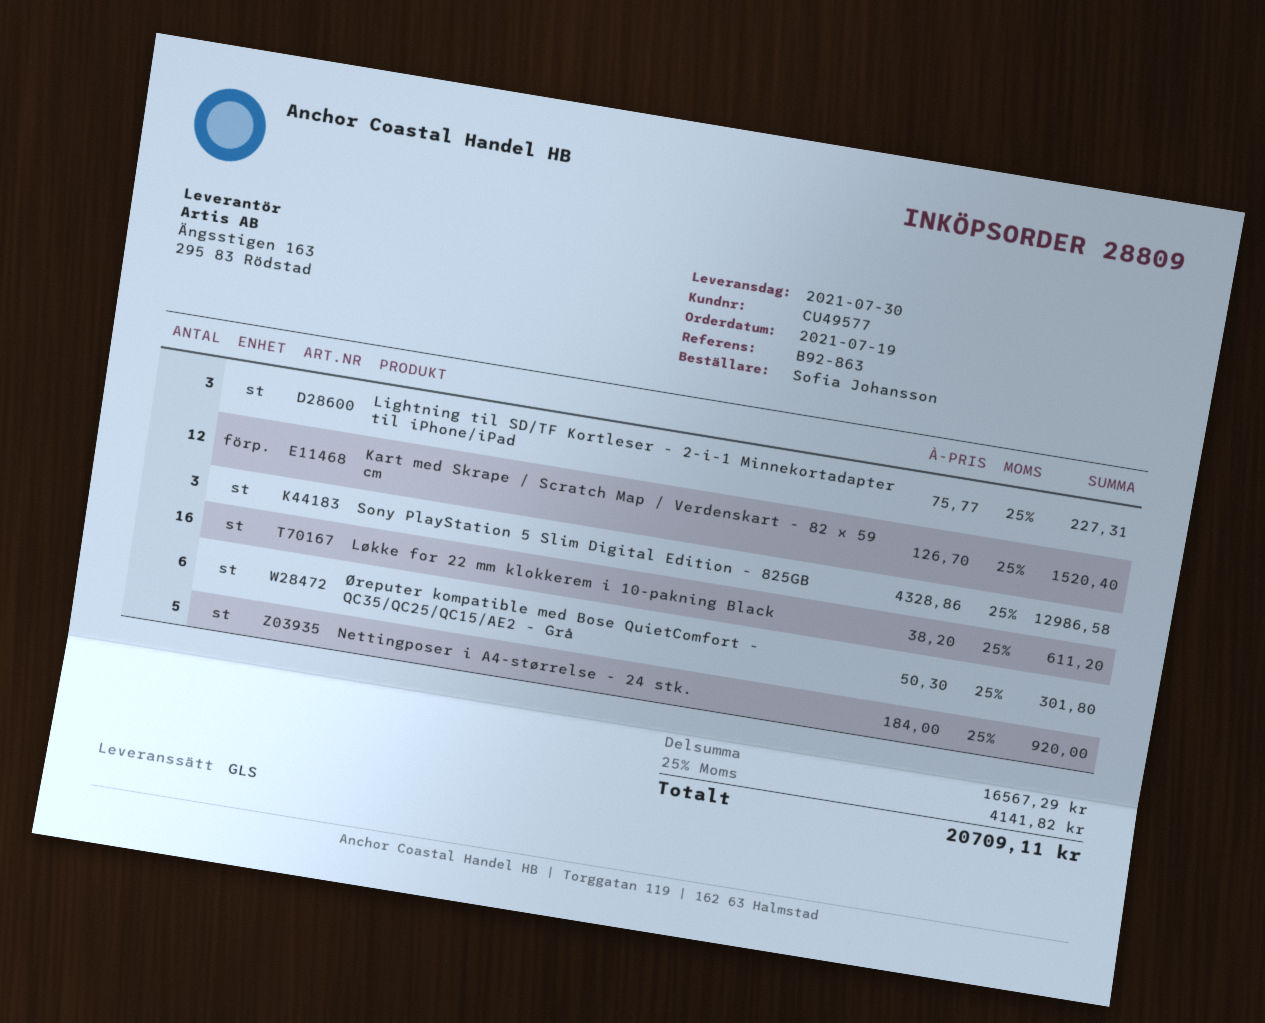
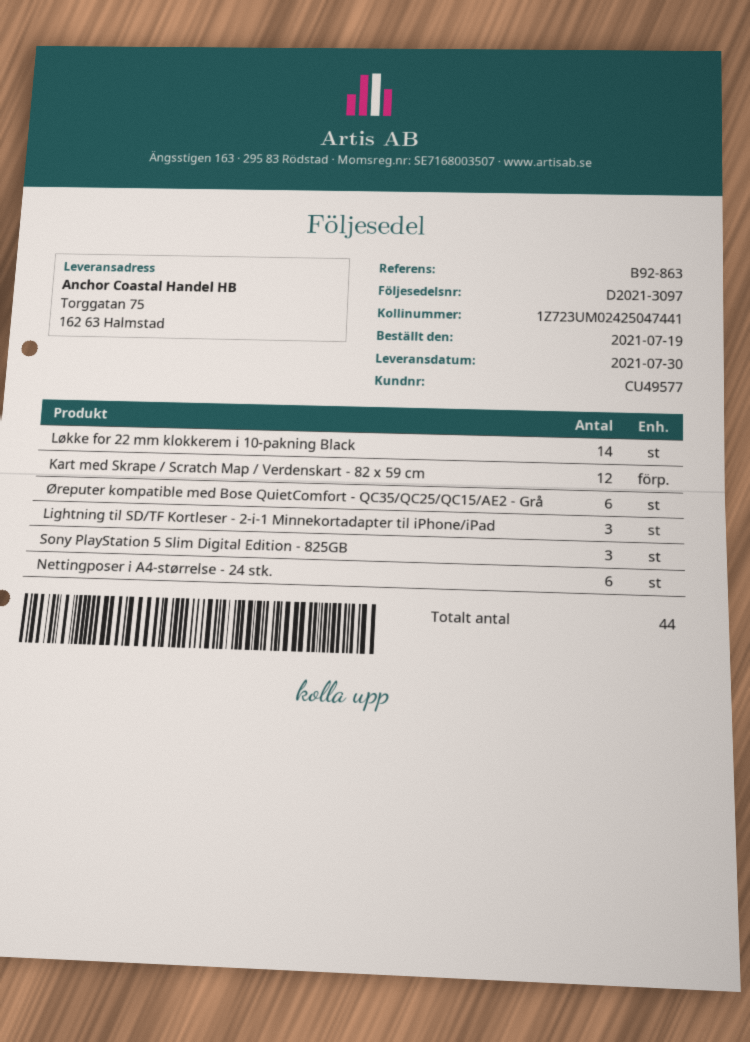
Løkke for 22 mm klokkerem i 10-pakning Black: 16 -> 14
Nettingposer i A4-størrelse - 24 stk.: 5 -> 6

